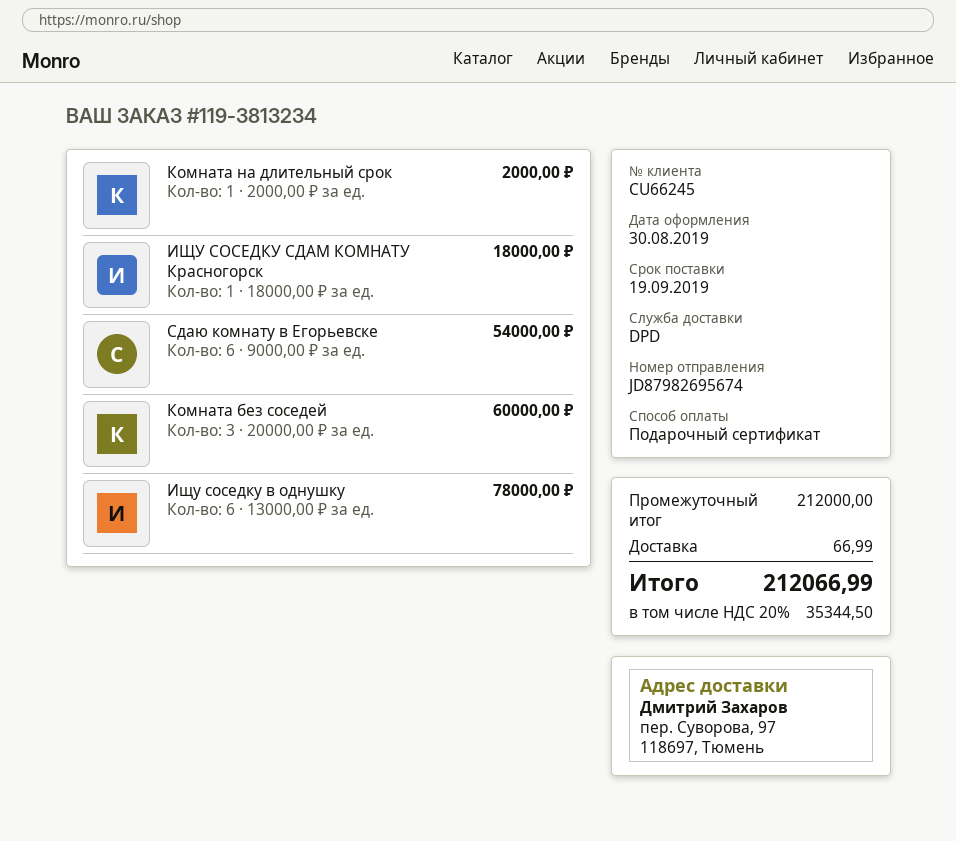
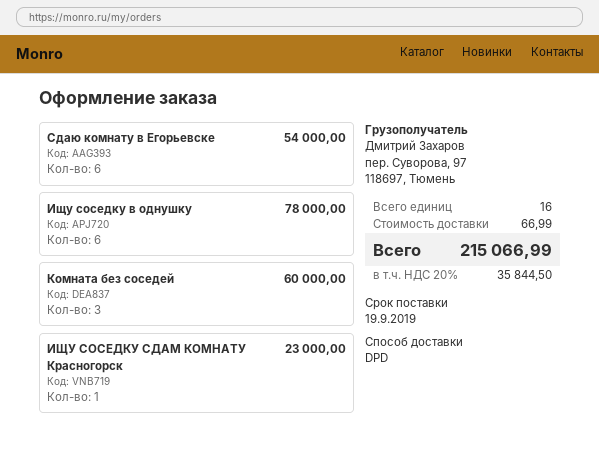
Комната на длительный срок: 1 for 2000.00 -> none
ИЩУ СОСЕДКУ СДАМ КОМНАТУ Красногорск: 1 for 18000.00 -> 1 for 23000.00
tax: 20% = 35344.50 -> 20% = 35844.50
total: 212066.99 -> 215066.99

